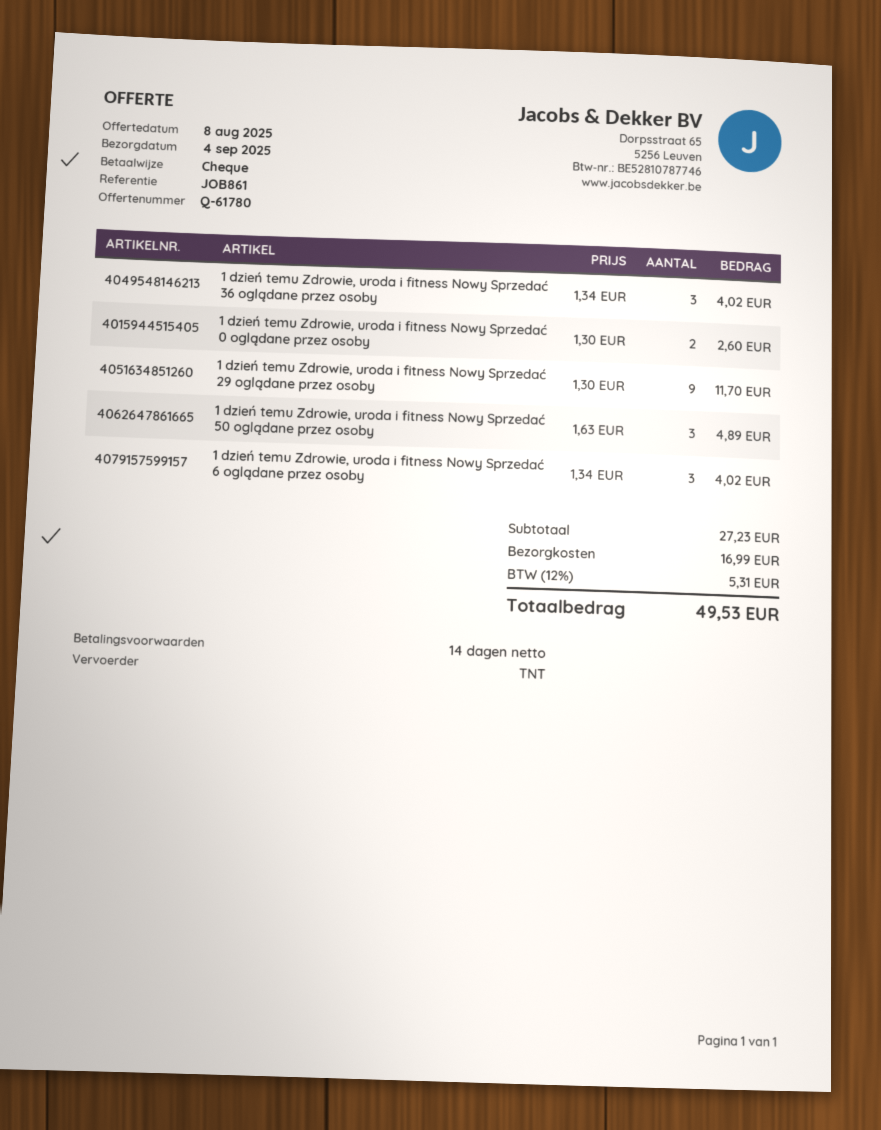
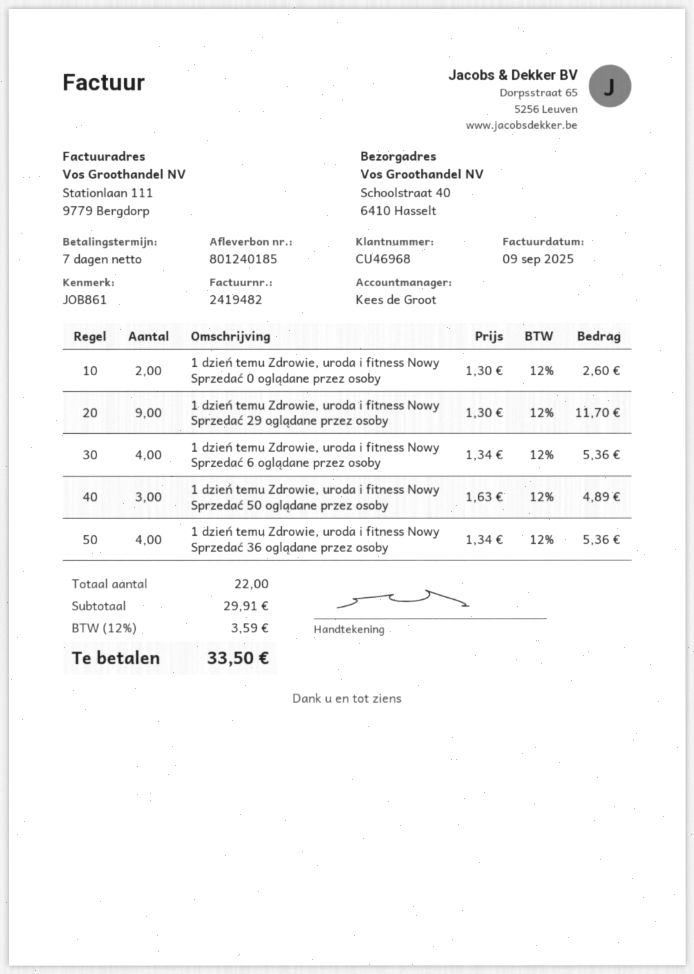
payment terms: 14 days -> 7 days
1 dzień temu Zdrowie, uroda i fitness Nowy Sprzedać 36 oglądane przez osoby: 3 x 1.34 = 4.02 -> 4 x 1.34 = 5.36
1 dzień temu Zdrowie, uroda i fitness Nowy Sprzedać 6 oglądane przez osoby: 3 x 1.34 = 4.02 -> 4 x 1.34 = 5.36
subtotal: 27.23 -> 29.91
shipping: 16.99 -> none
tax: 12% = 5.31 -> 12% = 3.59
total: 49.53 -> 33.50

